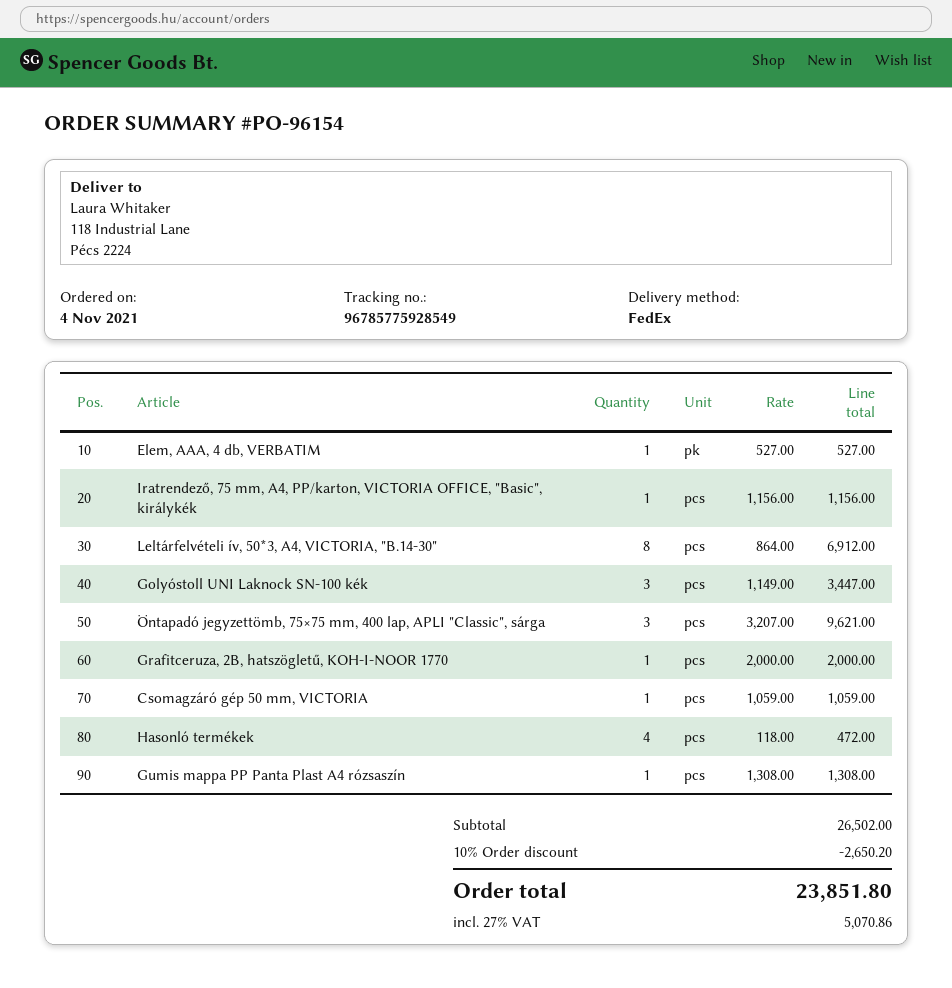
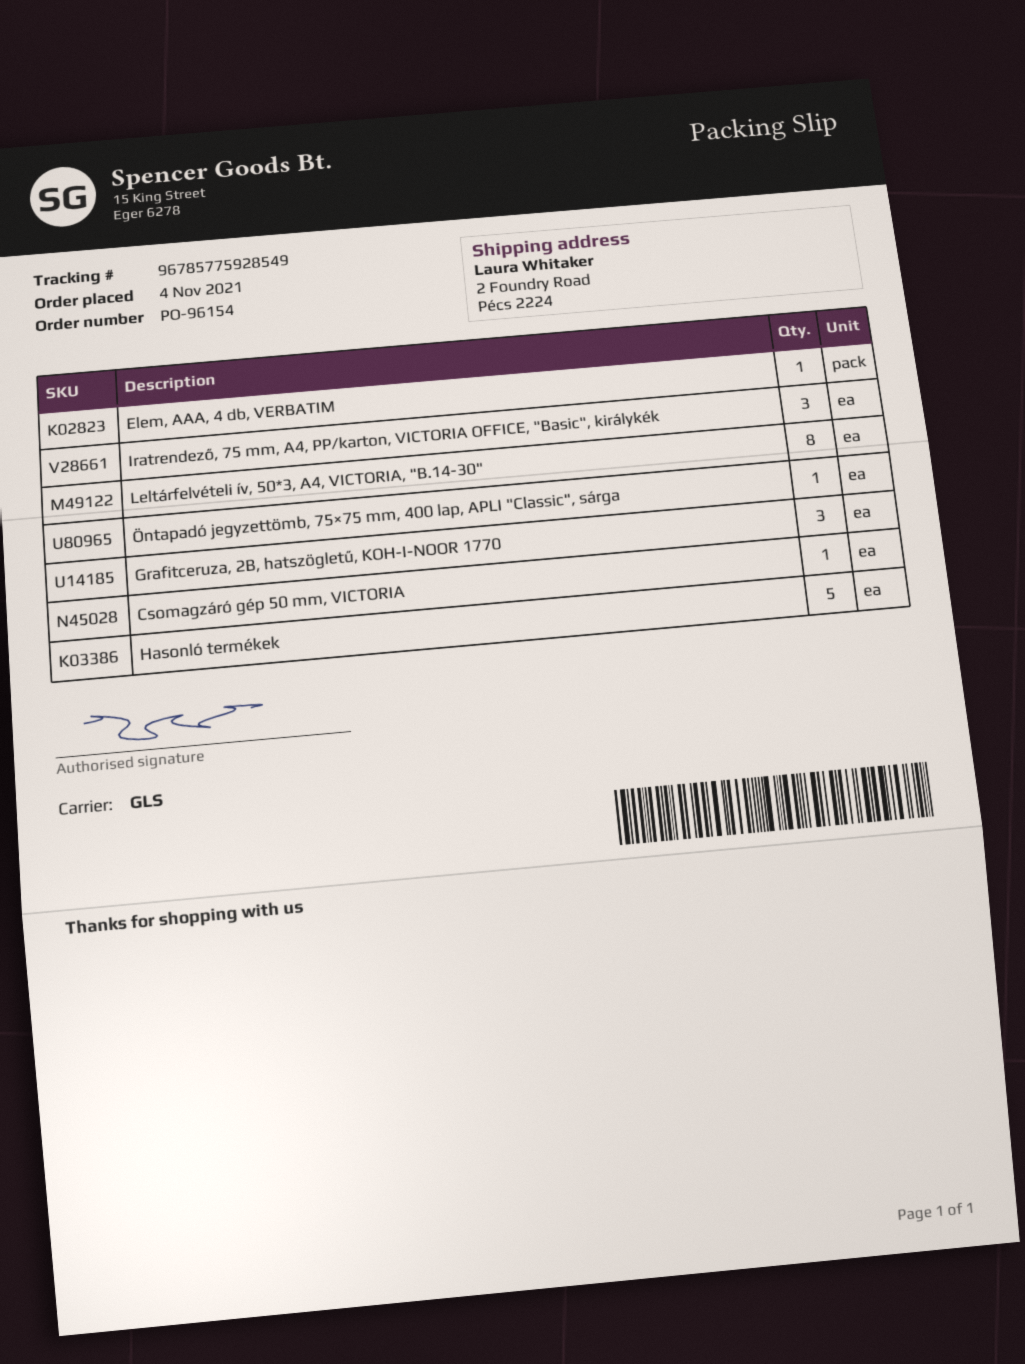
shipping method: FedEx -> GLS
ship to: 118 Industrial Lane, Pécs 2224 -> 2 Foundry Road, Pécs 2224
Iratrendező, 75 mm, A4, PP/karton, VICTORIA OFFICE, "Basic", királykék: 1 -> 3
Golyóstoll UNI Laknock SN-100 kék: 3 -> none
Öntapadó jegyzettömb, 75×75 mm, 400 lap, APLI "Classic", sárga: 3 -> 1
Grafitceruza, 2B, hatszögletű, KOH-I-NOOR 1770: 1 -> 3
Hasonló termékek: 4 -> 5
Gumis mappa PP Panta Plast A4 rózsaszín: 1 -> none

